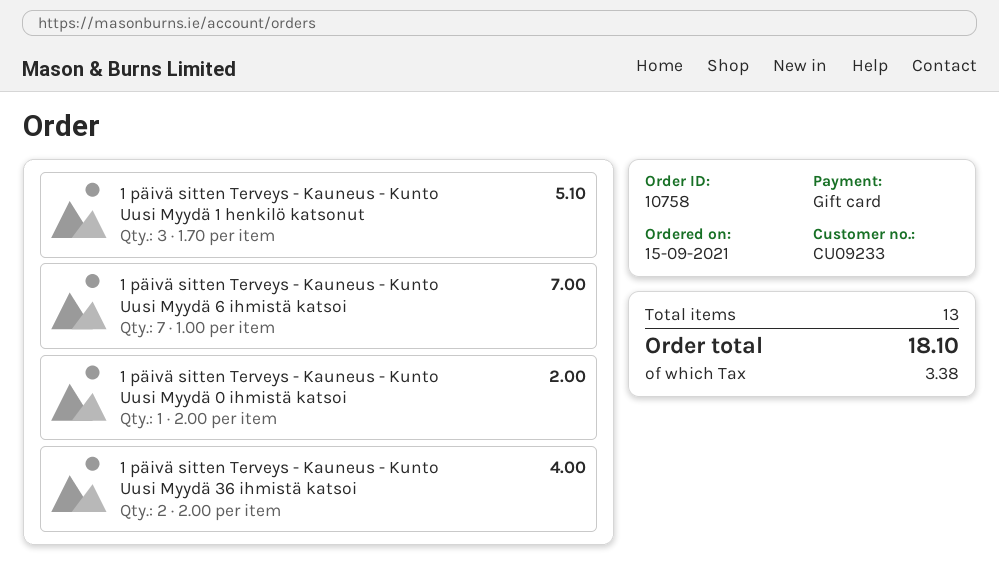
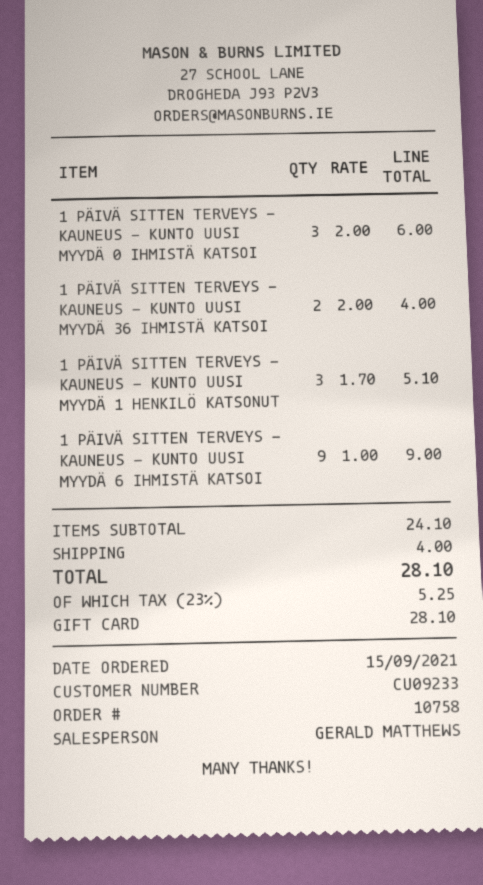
1 päivä sitten Terveys - Kauneus - Kunto Uusi Myydä 6 ihmistä katsoi: 7 x 1.00 = 7.00 -> 9 x 1.00 = 9.00
1 päivä sitten Terveys - Kauneus - Kunto Uusi Myydä 0 ihmistä katsoi: 1 x 2.00 = 2.00 -> 3 x 2.00 = 6.00
shipping: none -> 4.00
tax: 3.38 -> 5.25
total: 18.10 -> 28.10

